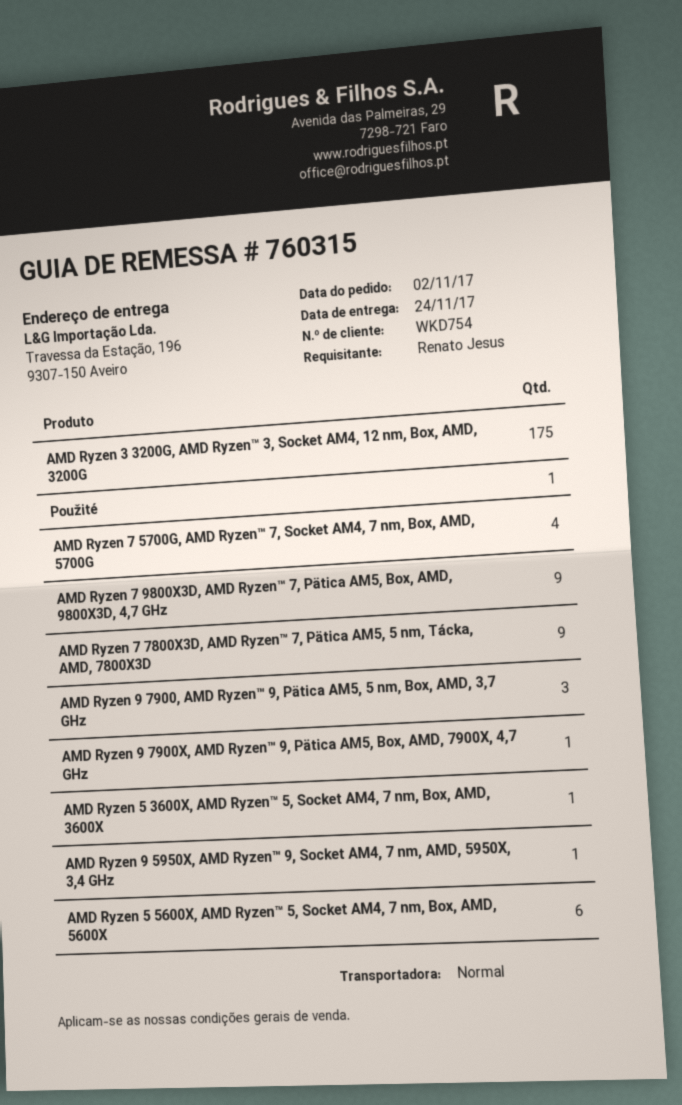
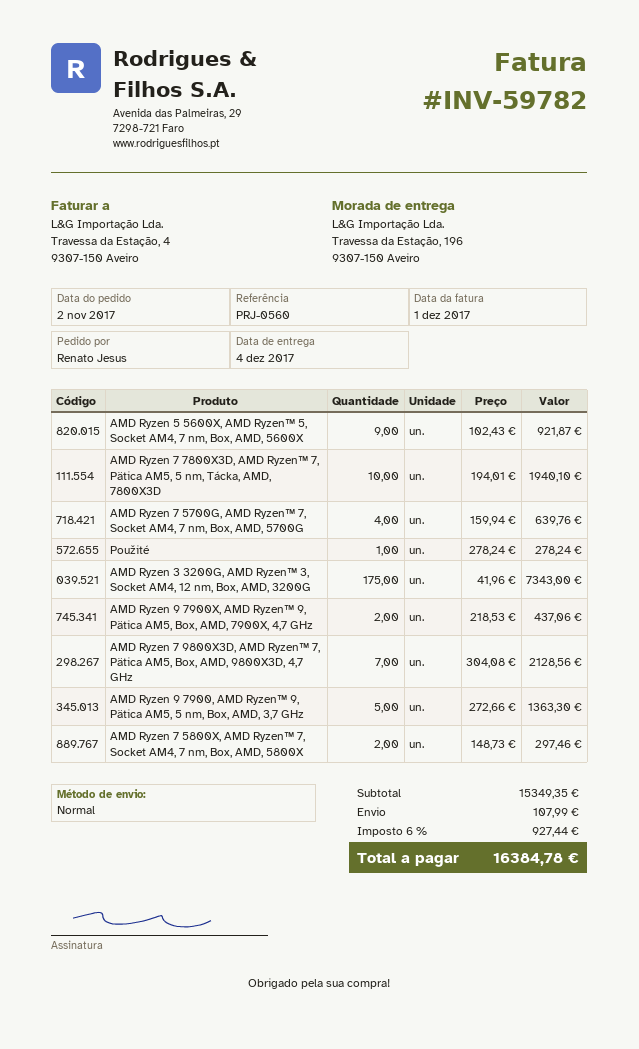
delivery date: 2017-11-24 -> 2017-12-04
AMD Ryzen 7 9800X3D, AMD Ryzen™ 7, Pätica AM5, Box, AMD, 9800X3D, 4,7 GHz: 9 -> 7
AMD Ryzen 7 7800X3D, AMD Ryzen™ 7, Pätica AM5, 5 nm, Tácka, AMD, 7800X3D: 9 -> 10
AMD Ryzen 9 7900, AMD Ryzen™ 9, Pätica AM5, 5 nm, Box, AMD, 3,7 GHz: 3 -> 5
AMD Ryzen 9 7900X, AMD Ryzen™ 9, Pätica AM5, Box, AMD, 7900X, 4,7 GHz: 1 -> 2
AMD Ryzen 5 3600X, AMD Ryzen™ 5, Socket AM4, 7 nm, Box, AMD, 3600X: 1 -> none
AMD Ryzen 9 5950X, AMD Ryzen™ 9, Socket AM4, 7 nm, AMD, 5950X, 3,4 GHz: 1 -> none
AMD Ryzen 5 5600X, AMD Ryzen™ 5, Socket AM4, 7 nm, Box, AMD, 5600X: 6 -> 9
AMD Ryzen 7 5800X, AMD Ryzen™ 7, Socket AM4, 7 nm, Box, AMD, 5800X: none -> 2

